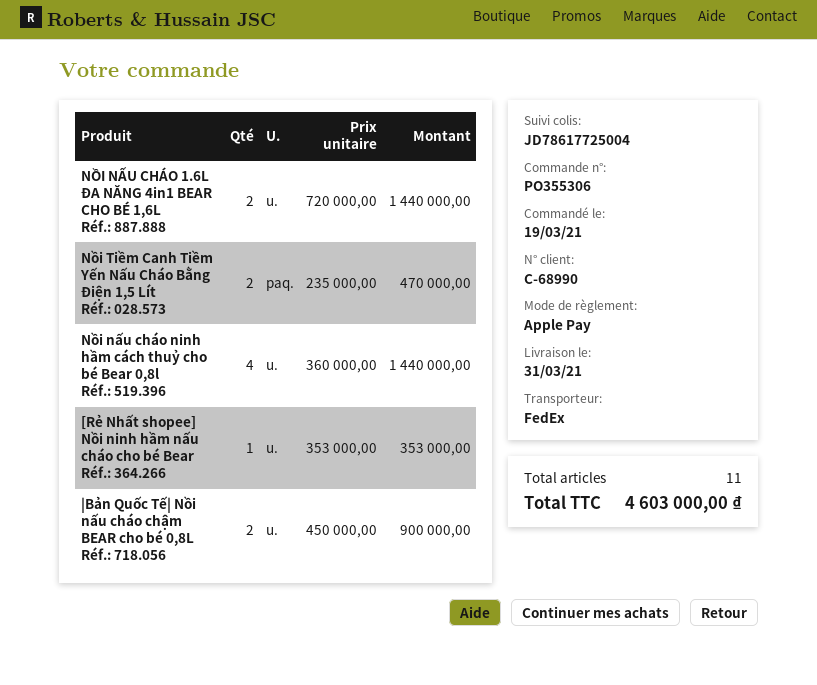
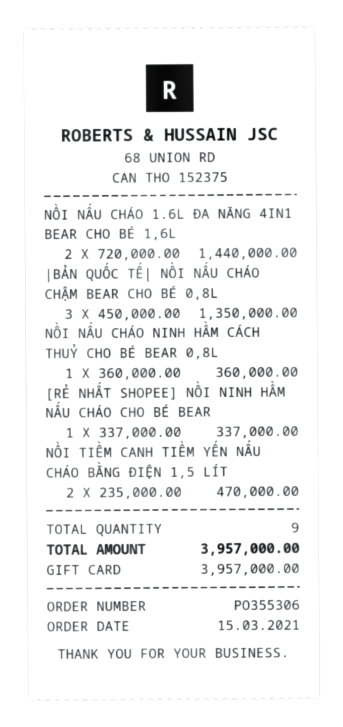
order date: 2021-03-19 -> 2021-03-15
payment method: Apple Pay -> gift card
Nồi nấu cháo ninh hầm cách thuỷ cho bé Bear 0,8l: 4 x 360000.00 = 1440000.00 -> 1 x 360000.00 = 360000.00
[Rẻ Nhất shopee] Nồi ninh hầm nấu cháo cho bé Bear: 1 x 353000.00 = 353000.00 -> 1 x 337000.00 = 337000.00
|Bản Quốc Tế| Nồi nấu cháo chậm BEAR cho bé 0,8L: 2 x 450000.00 = 900000.00 -> 3 x 450000.00 = 1350000.00
total quantity: 11 -> 9
total: 4603000.00 -> 3957000.00

